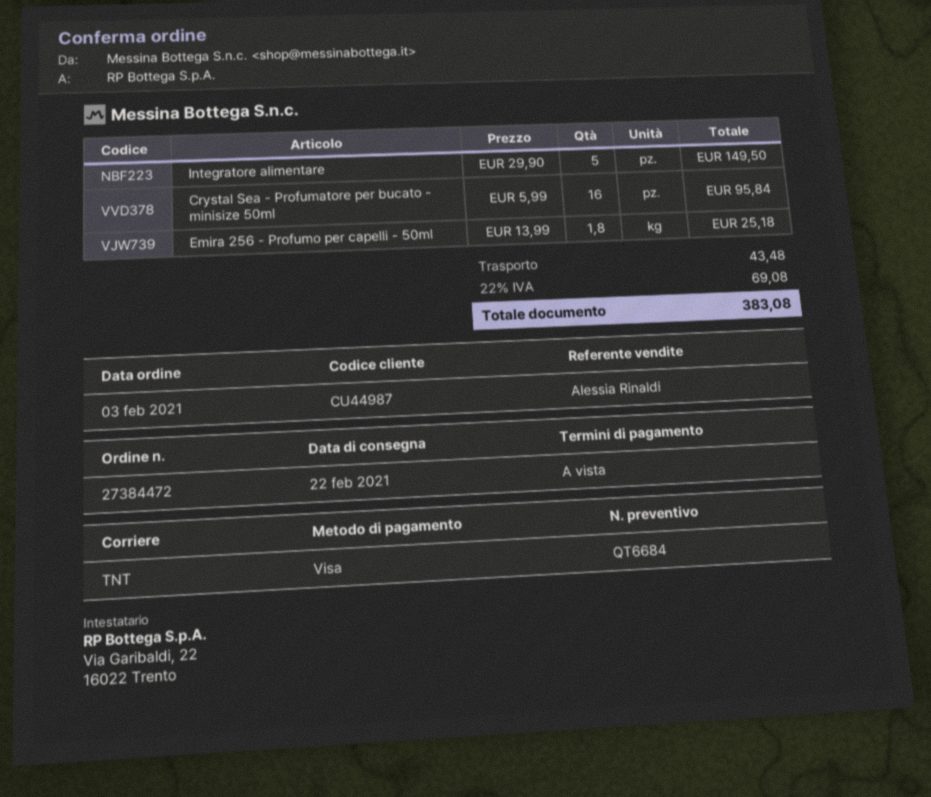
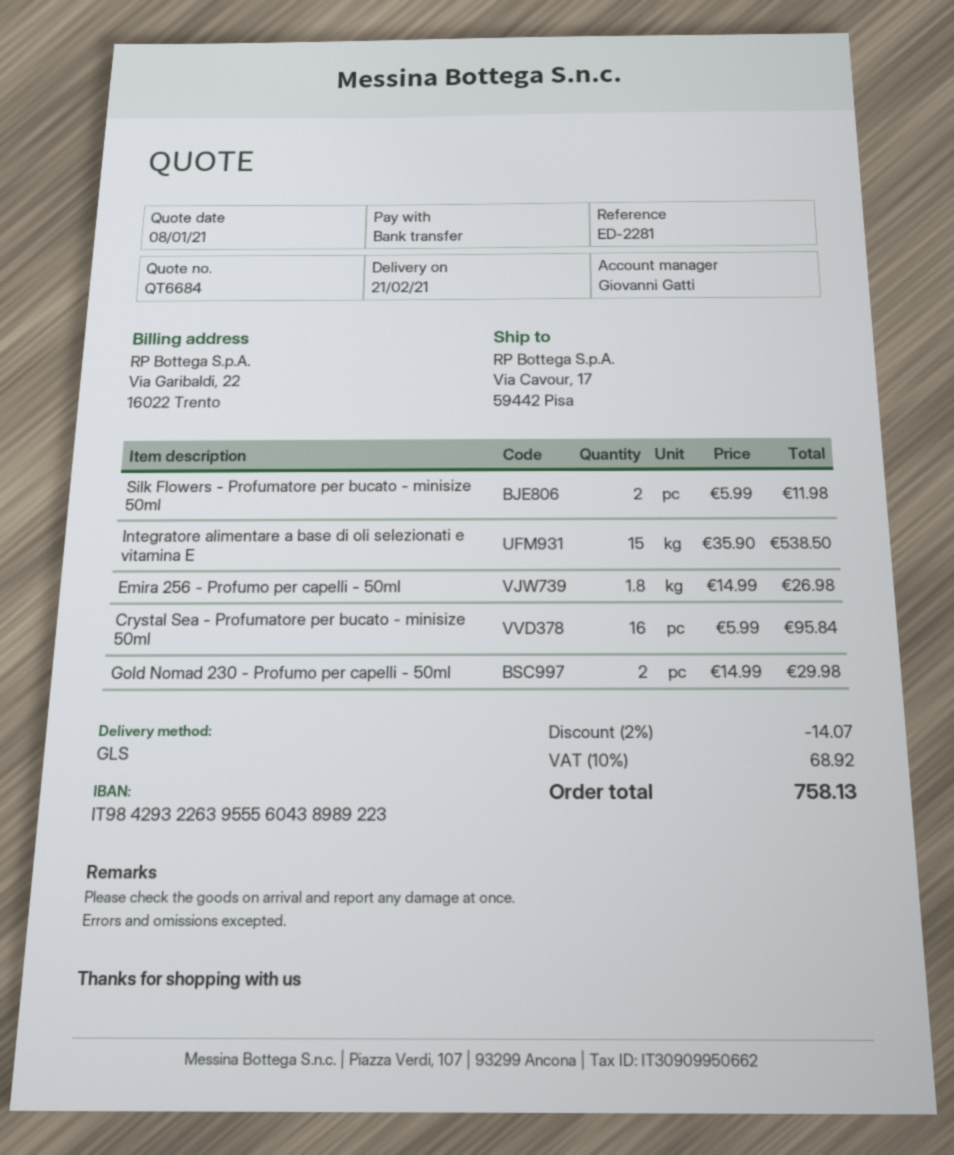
delivery date: 2021-02-22 -> 2021-02-21
sales rep: Alessia Rinaldi -> Giovanni Gatti
payment method: Visa -> bank transfer
shipping method: TNT -> GLS
Integratore alimentare: 5 x 29.90 = 149.50 -> none
Emira 256 - Profumo per capelli - 50ml: 1.8 x 13.99 = 25.18 -> 1.8 x 14.99 = 26.98
Silk Flowers - Profumatore per bucato - minisize 50ml: none -> 2 x 5.99 = 11.98
Integratore alimentare a base di oli selezionati e vitamina E: none -> 15 x 35.90 = 538.50
Gold Nomad 230 - Profumo per capelli - 50ml: none -> 2 x 14.99 = 29.98
discount: none -> 2% = 14.07
shipping: 43.48 -> none
tax: 22% = 69.08 -> 10% = 68.92
total: 383.08 -> 758.13

